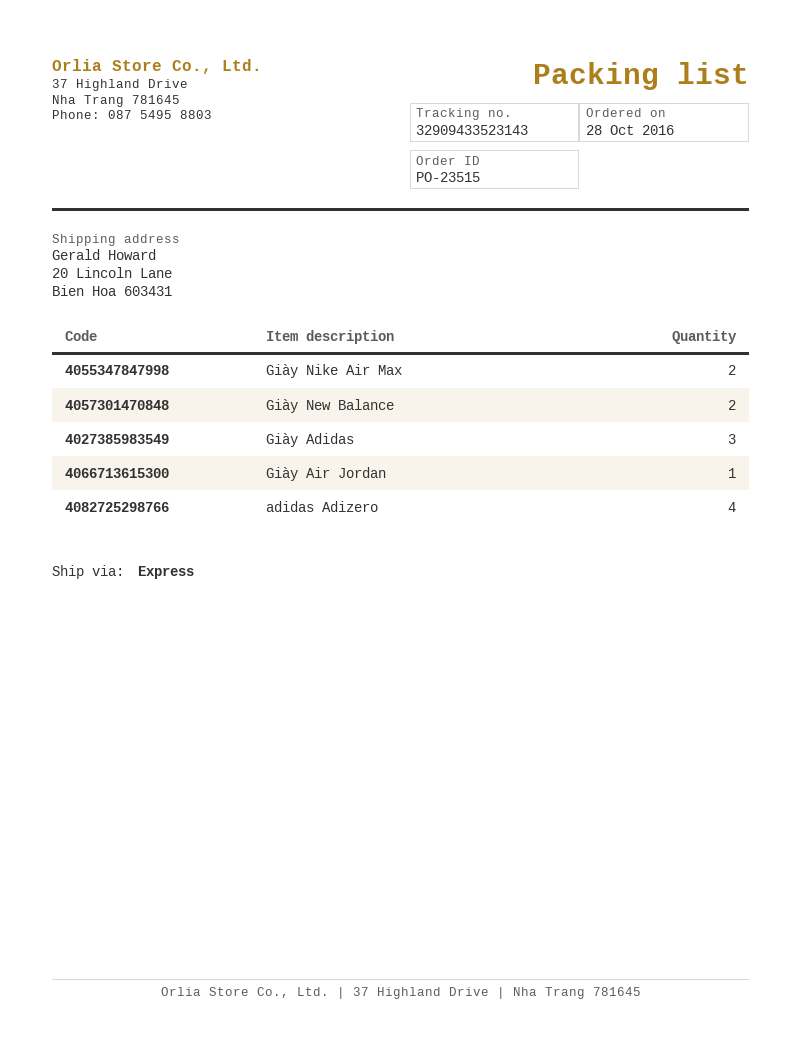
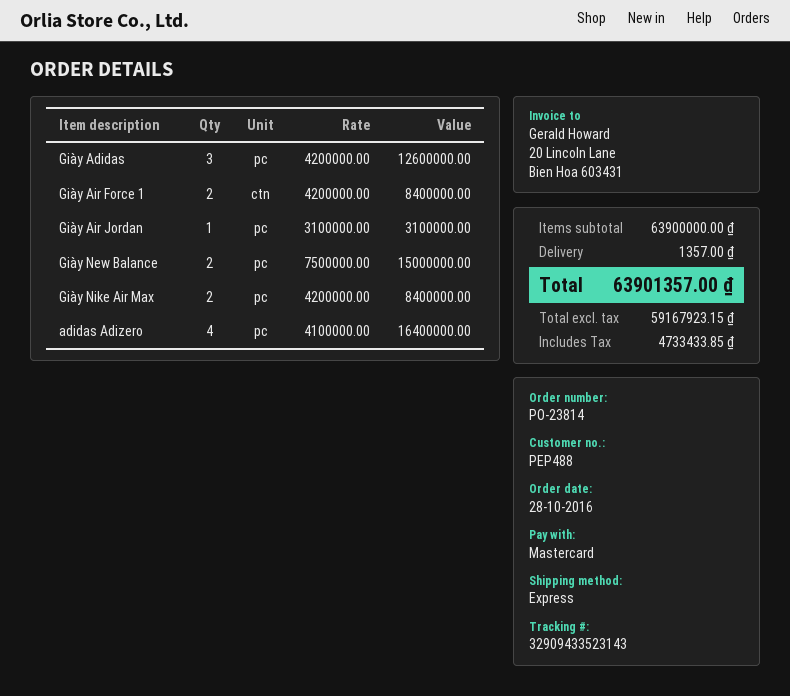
order number: PO-23515 -> PO-23814
Giày Air Force 1: none -> 2

